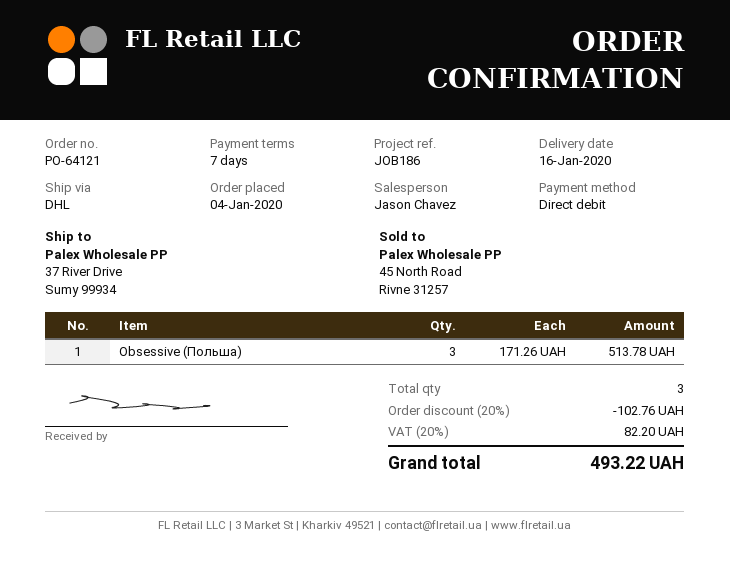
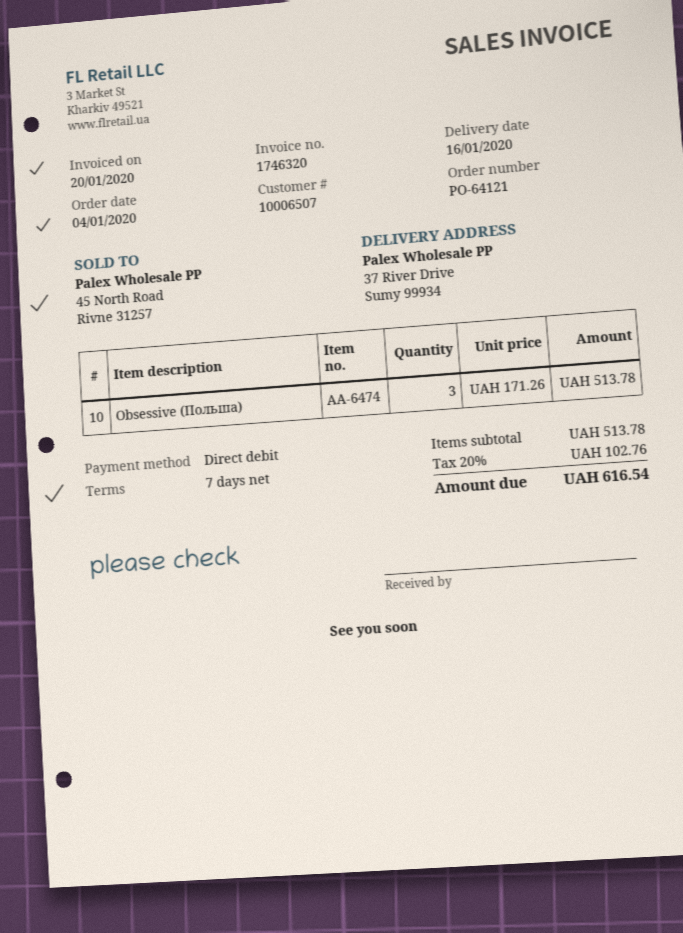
discount: 20% = 102.76 -> none
tax: 20% = 82.20 -> 20% = 102.76
total: 493.22 -> 616.54

